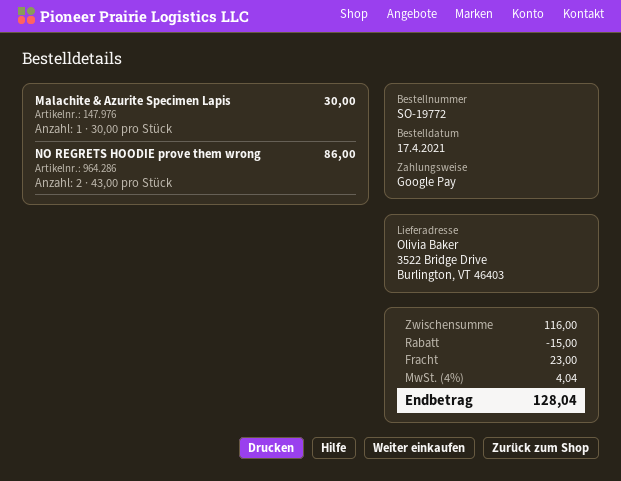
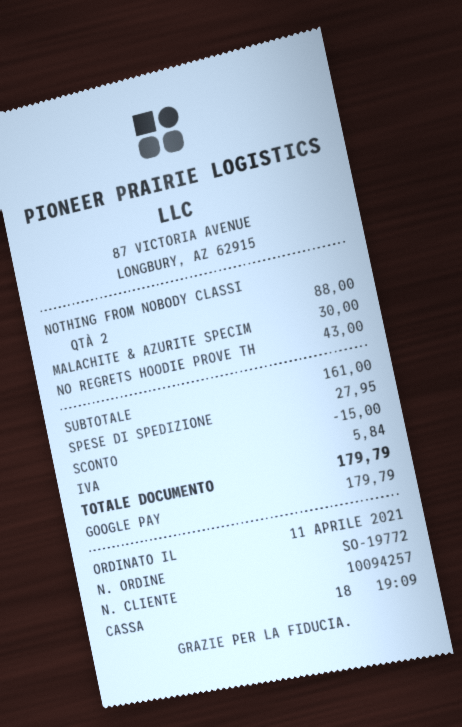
order date: 2021-04-17 -> 2021-04-11
NO REGRETS HOODIE prove them wrong: 2 for 86.00 -> 1 for 43.00
NOTHING FROM NOBODY CLASSI: none -> 2 for 88.00
subtotal: 116.00 -> 161.00
shipping: 23.00 -> 27.95
tax: 4.04 -> 5.84
total: 128.04 -> 179.79

